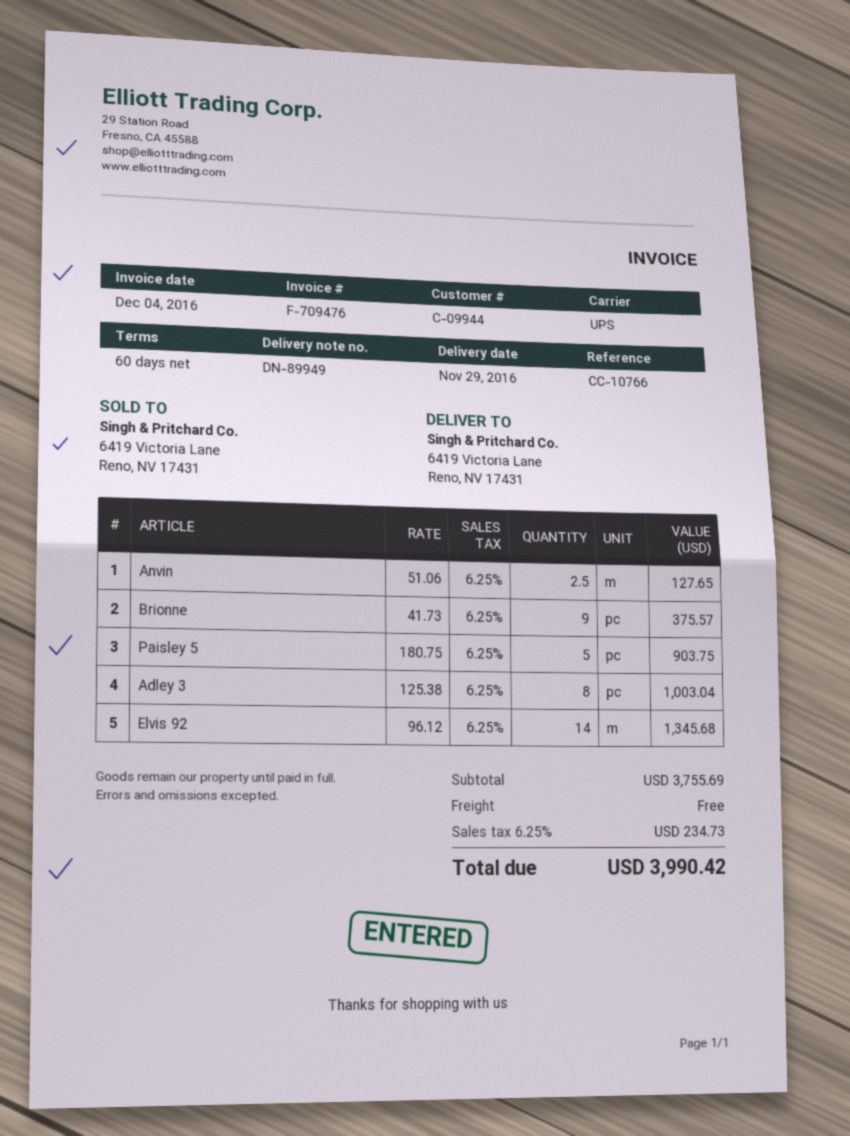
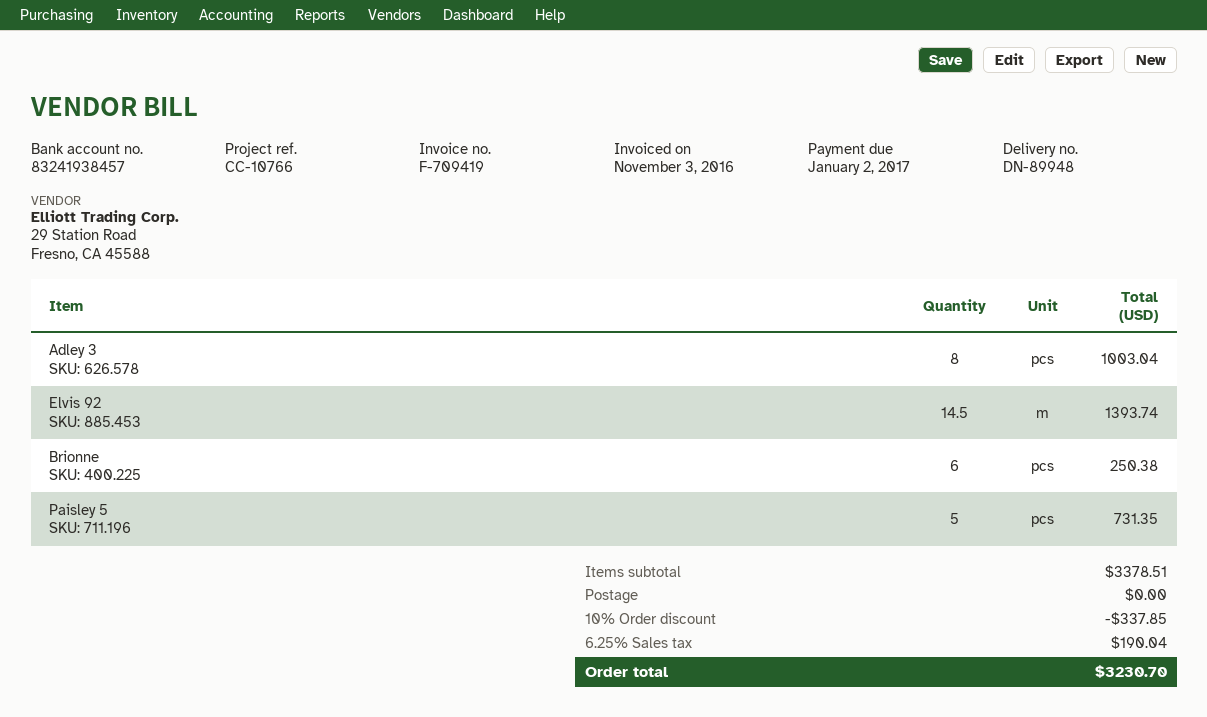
delivery note number: DN-89949 -> DN-89948
invoice number: F-709476 -> F-709419
invoice date: 2016-12-04 -> 2016-11-03
Anvin: 2.5 for 127.65 -> none
Brionne: 9 for 375.57 -> 6 for 250.38
Paisley 5: 5 for 903.75 -> 5 for 731.35
Elvis 92: 14 for 1345.68 -> 14.5 for 1393.74
subtotal: 3755.69 -> 3378.51
discount: none -> 10% = 337.85
tax: 6.25% = 234.73 -> 6.25% = 190.04
total: 3990.42 -> 3230.70

